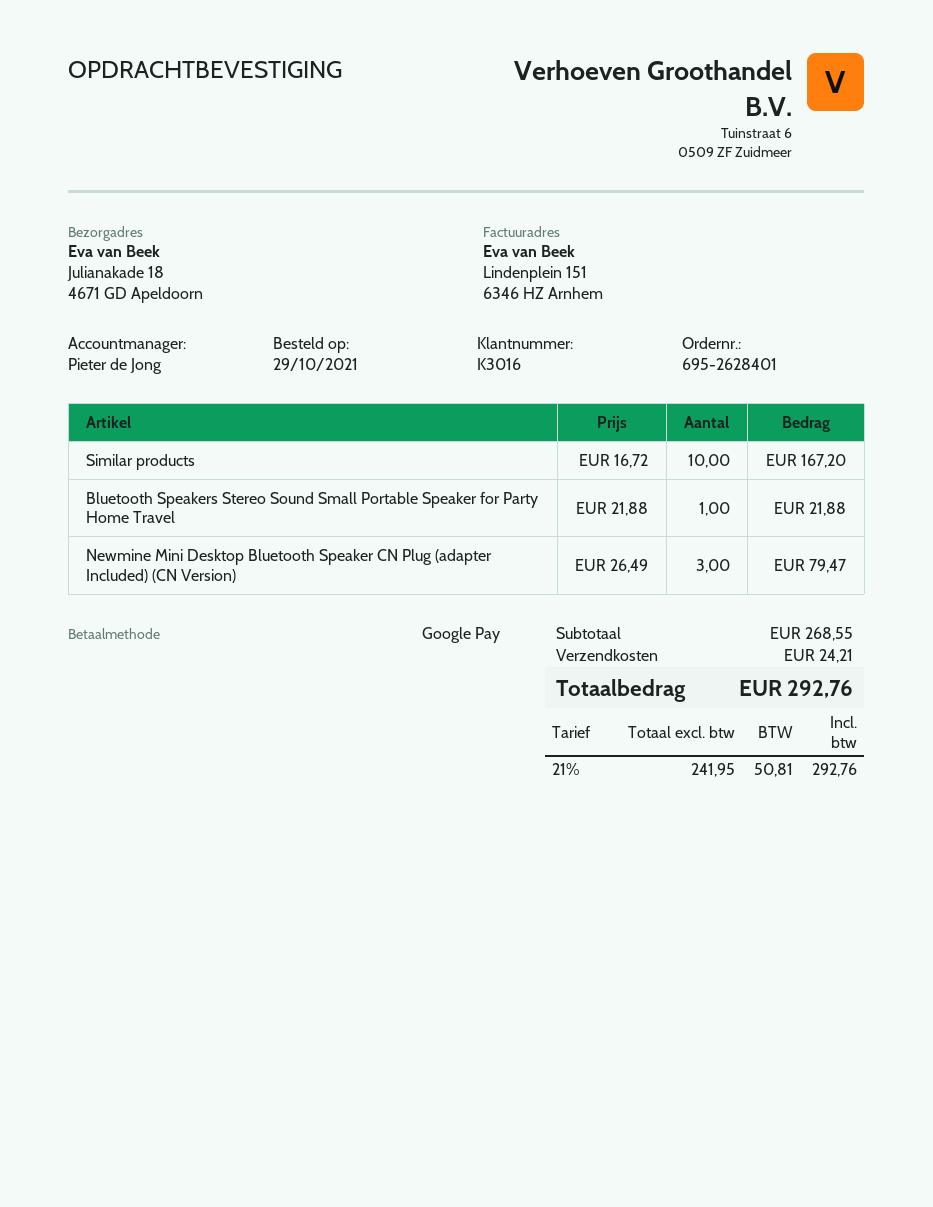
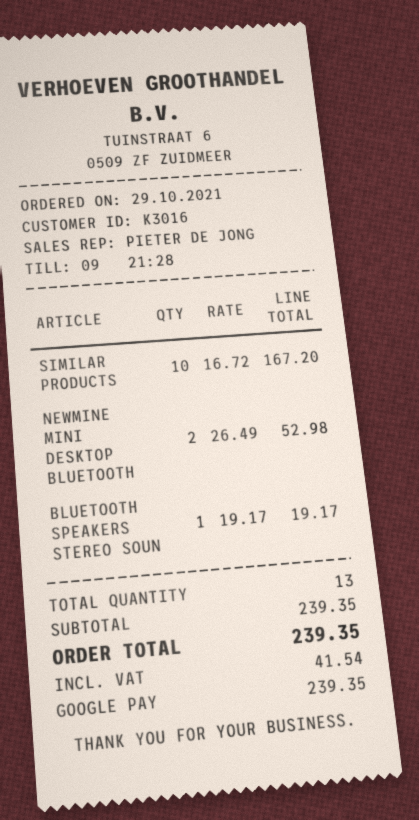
Bluetooth Speakers Stereo Sound Small Portable Speaker for Party Home Travel: 1 x 21.88 = 21.88 -> 1 x 19.17 = 19.17
Newmine Mini Desktop Bluetooth Speaker CN Plug (adapter Included) (CN Version): 3 x 26.49 = 79.47 -> 2 x 26.49 = 52.98
subtotal: 268.55 -> 239.35
shipping: 24.21 -> none
tax: 50.81 -> 41.54
total: 292.76 -> 239.35

